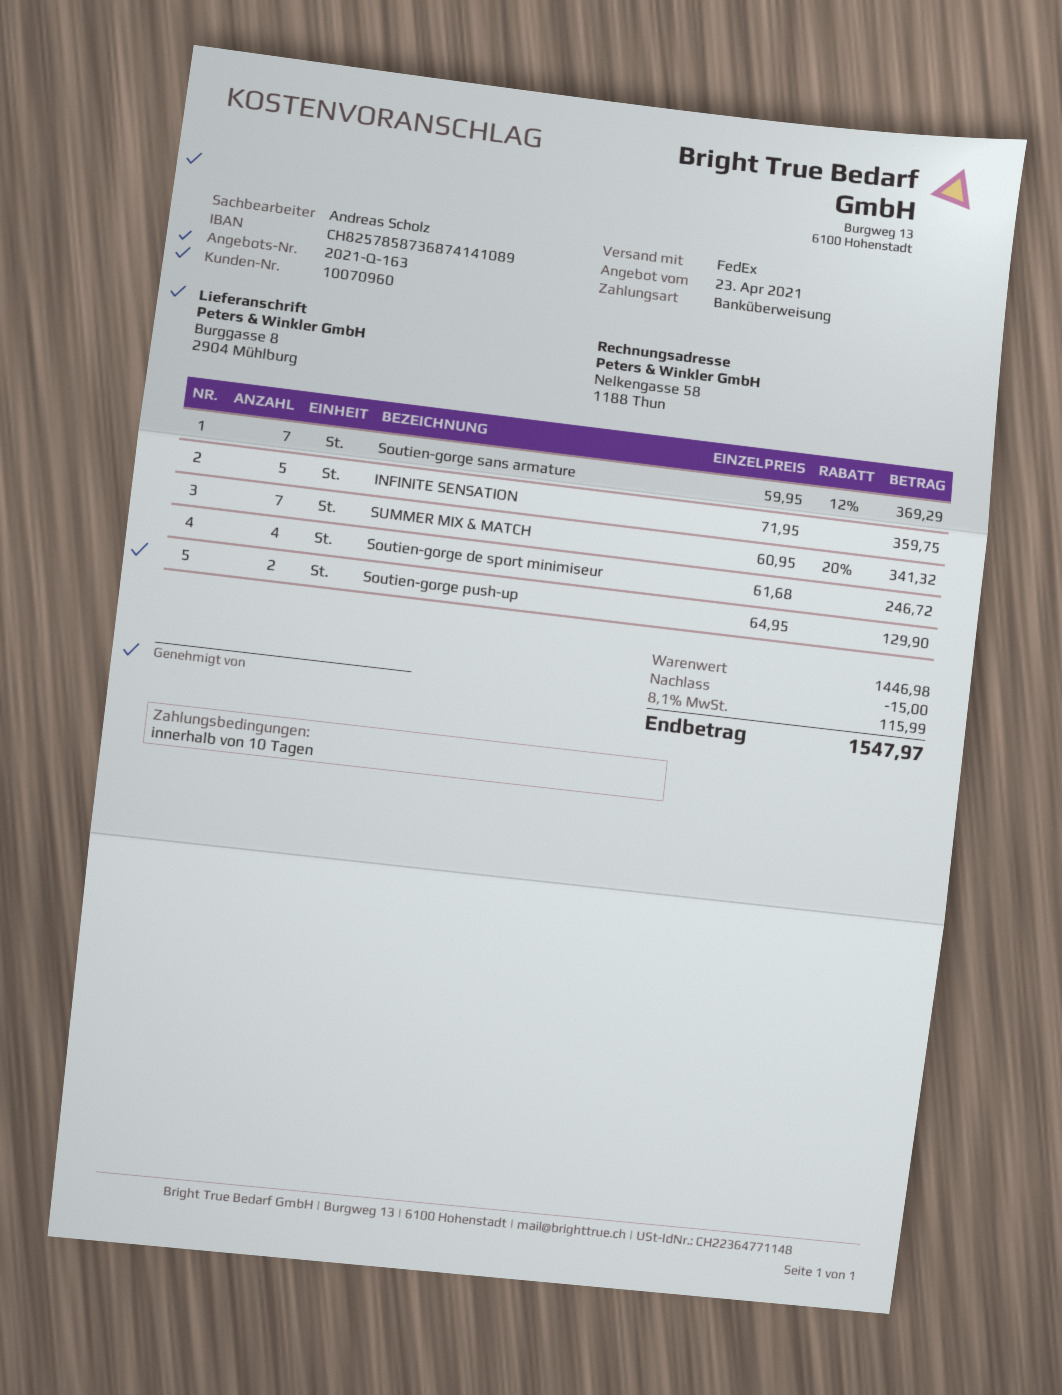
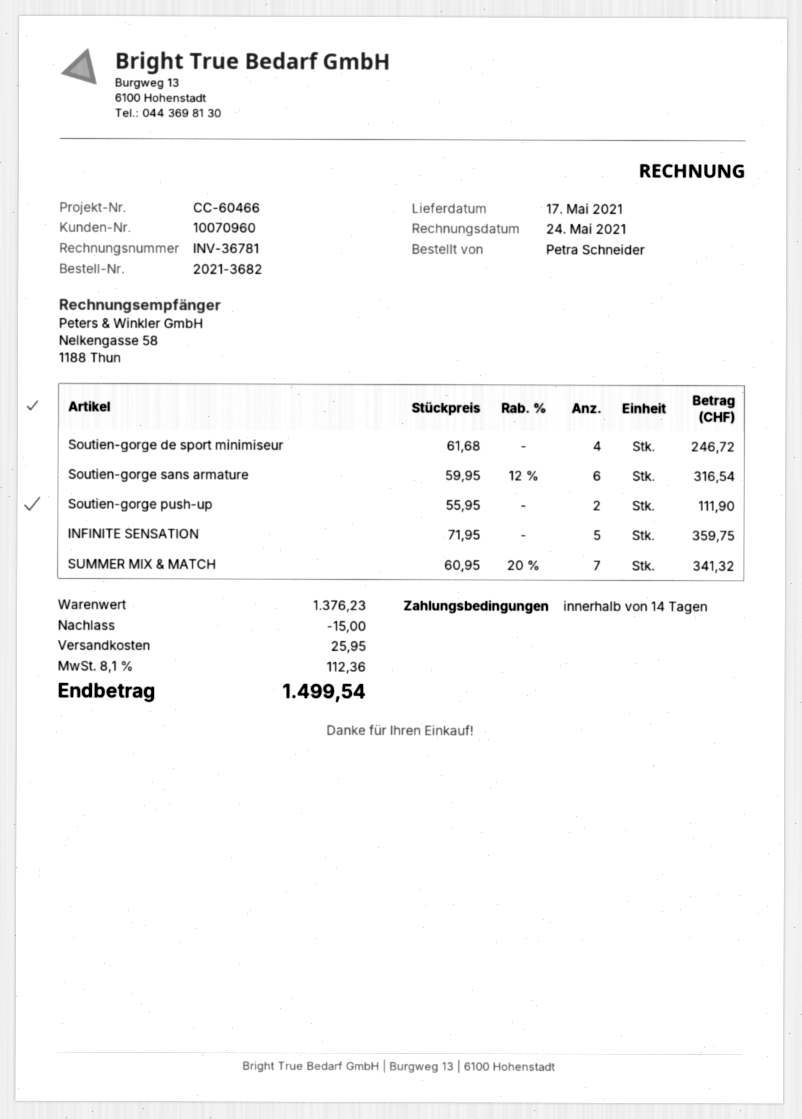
payment terms: 10 days -> 14 days
Soutien-gorge sans armature: 7 x 59.95 - 12% = 369.29 -> 6 x 59.95 - 12% = 316.54
Soutien-gorge push-up: 2 x 64.95 = 129.90 -> 2 x 55.95 = 111.90
subtotal: 1446.98 -> 1376.23
shipping: none -> 25.95
tax: 8.1% = 115.99 -> 8.1% = 112.36
total: 1547.97 -> 1499.54

